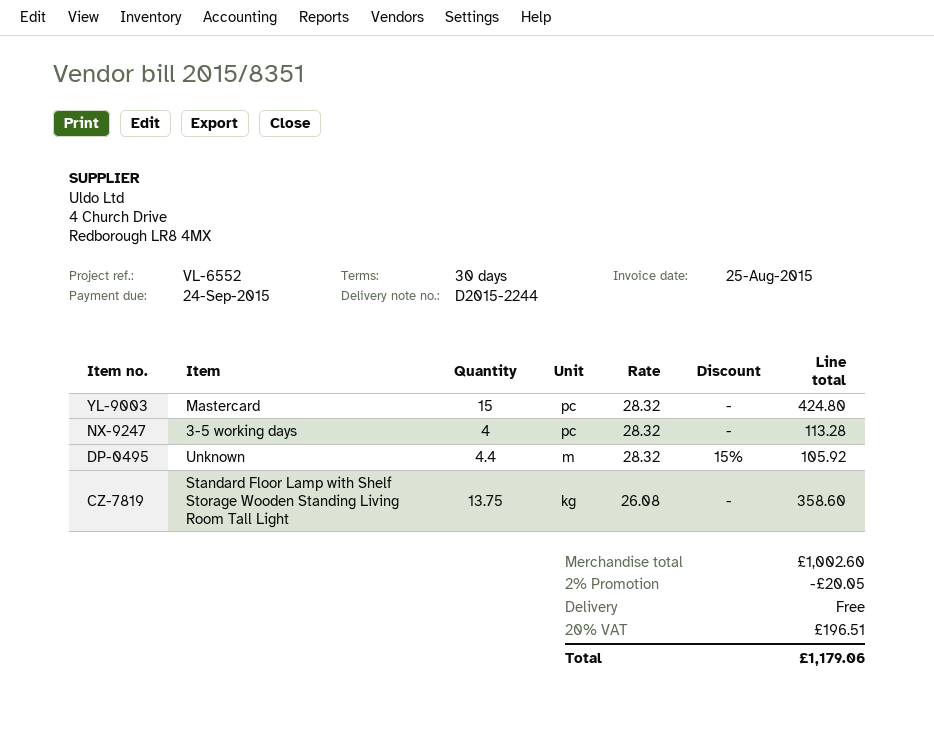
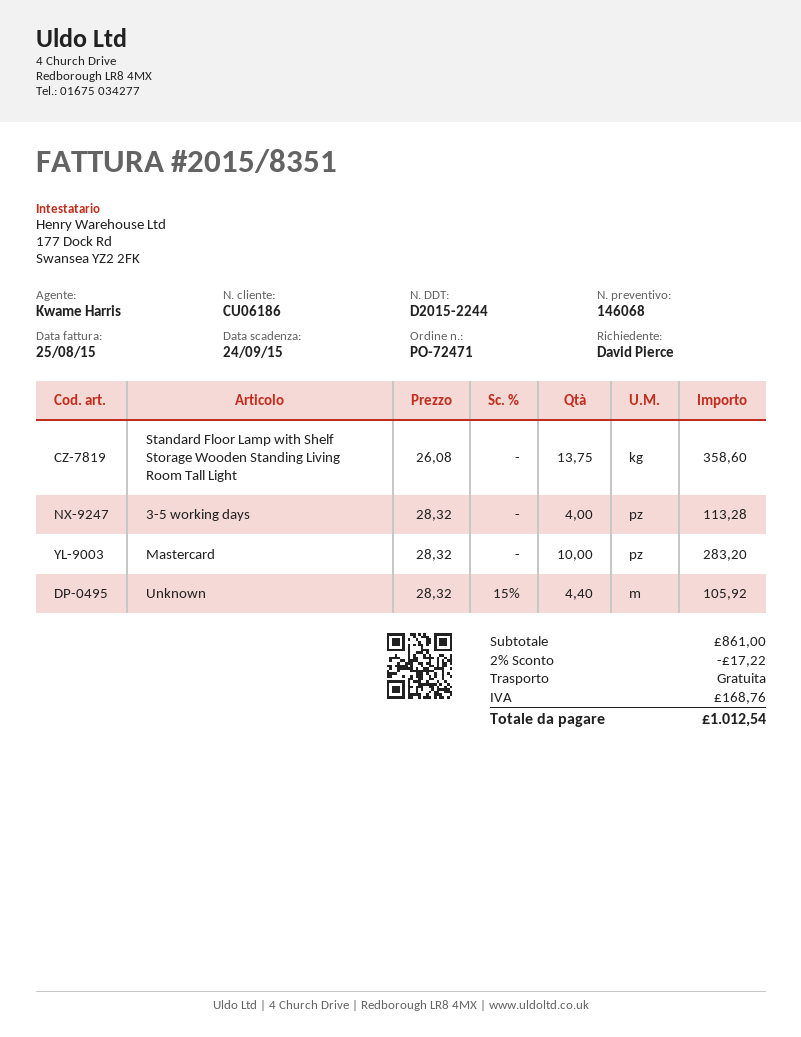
Mastercard: 15 x 28.32 = 424.80 -> 10 x 28.32 = 283.20
subtotal: 1002.60 -> 861.00
discount: 2% = 20.05 -> 2% = 17.22
tax: 196.51 -> 168.76
total: 1179.06 -> 1012.54

